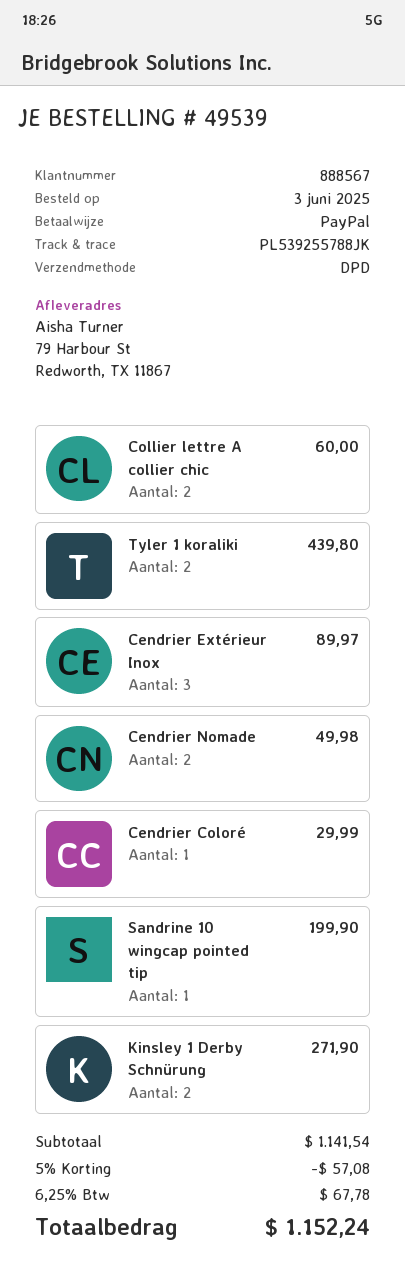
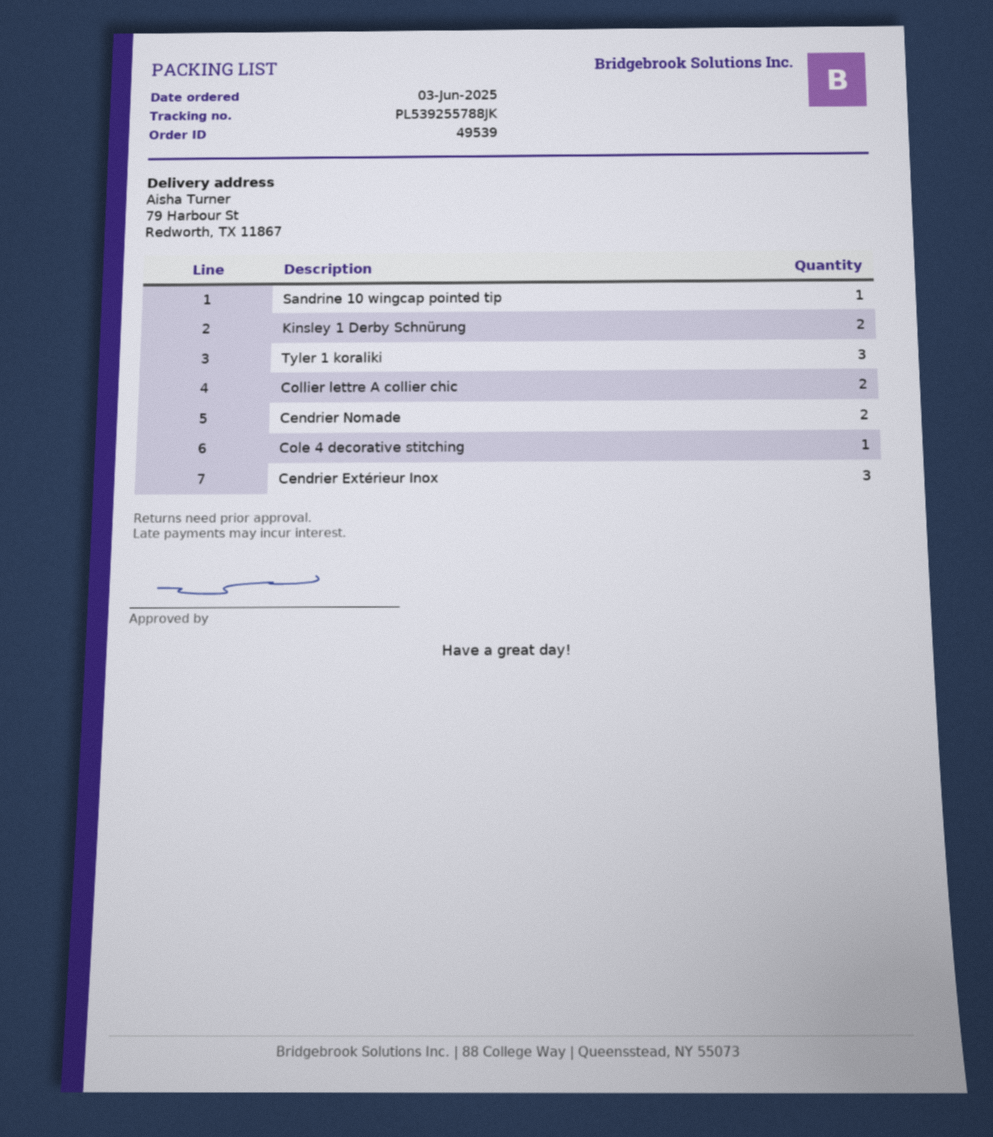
Tyler 1 koraliki: 2 -> 3
Cendrier Coloré: 1 -> none
Cole 4 decorative stitching: none -> 1

